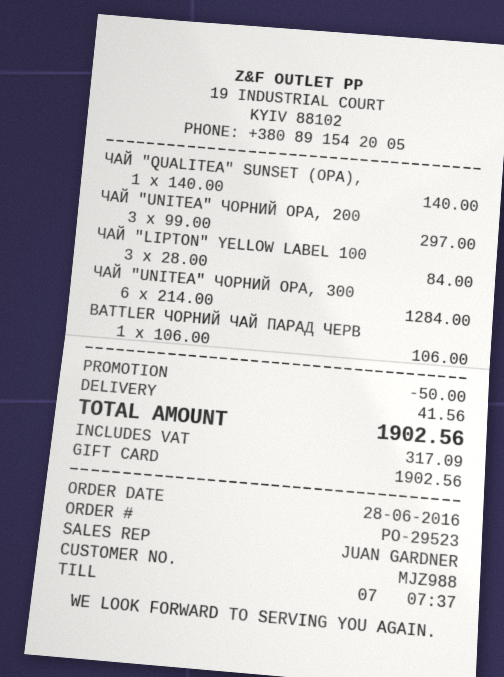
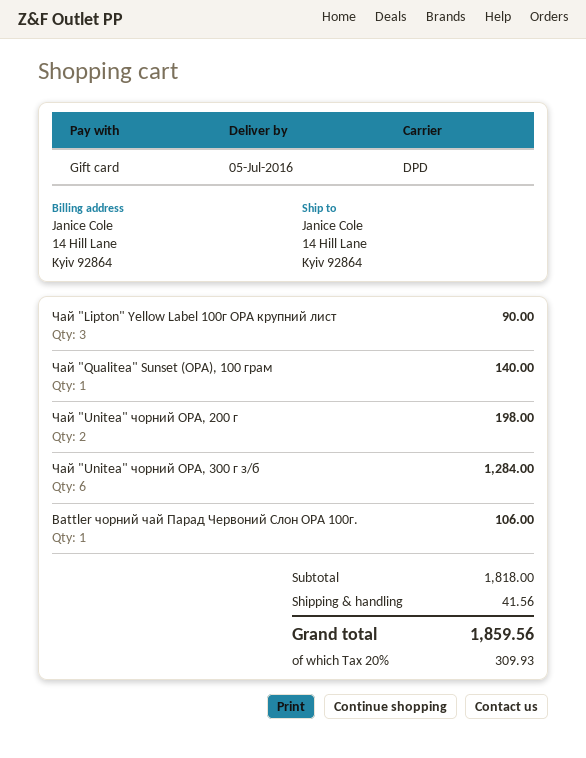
ЧАЙ "UNITEA" ЧОРНИЙ OPA, 200: 3 for 297.00 -> 2 for 198.00
ЧАЙ "LIPTON" YELLOW LABEL 100: 3 for 84.00 -> 3 for 90.00
discount: 50.00 -> none
tax: 317.09 -> 309.93
total: 1902.56 -> 1859.56

